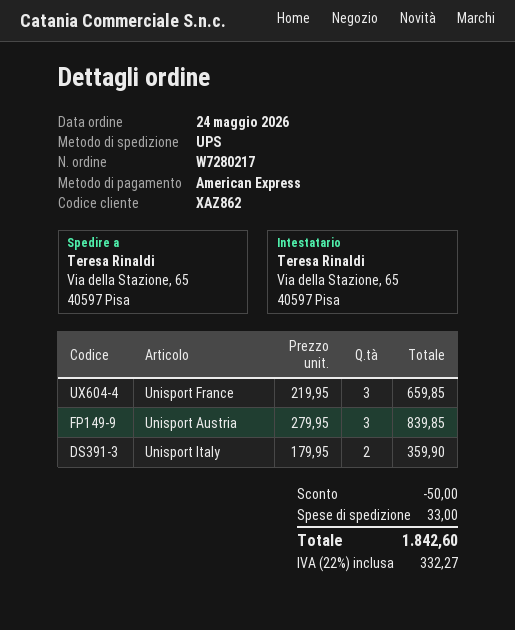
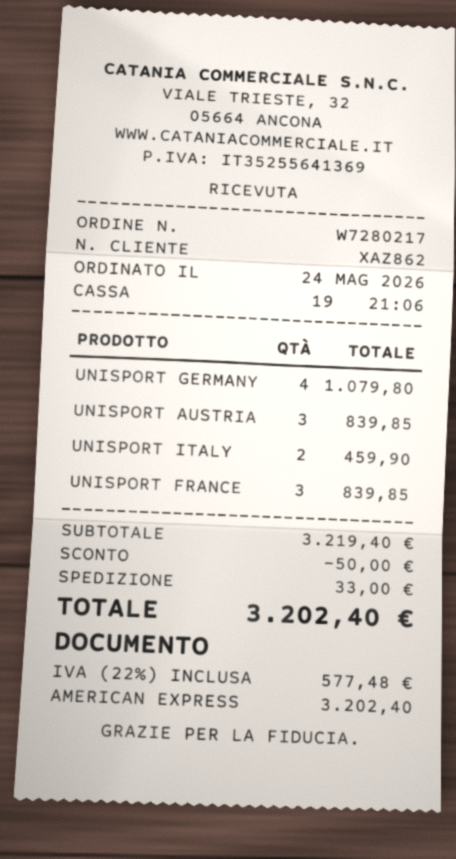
Unisport France: 3 for 659.85 -> 3 for 839.85
Unisport Italy: 2 for 359.90 -> 2 for 459.90
UNISPORT GERMANY: none -> 4 for 1079.80
tax: 22% = 332.27 -> 22% = 577.48
total: 1842.60 -> 3202.40

